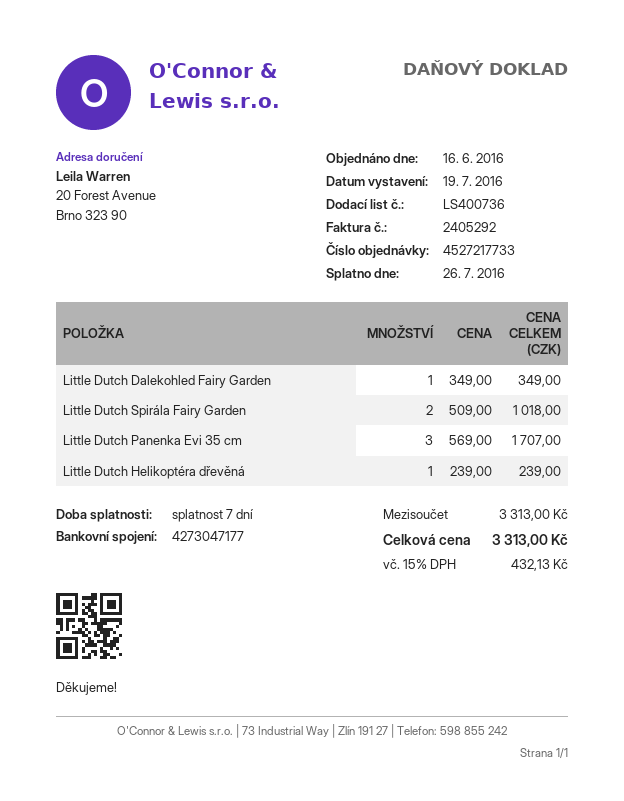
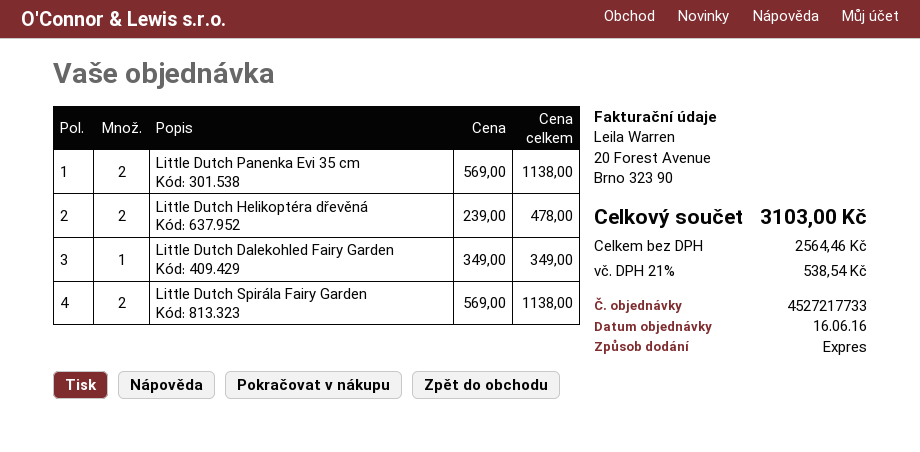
Little Dutch Spirála Fairy Garden: 2 x 509.00 = 1018.00 -> 2 x 569.00 = 1138.00
Little Dutch Panenka Evi 35 cm: 3 x 569.00 = 1707.00 -> 2 x 569.00 = 1138.00
Little Dutch Helikoptéra dřevěná: 1 x 239.00 = 239.00 -> 2 x 239.00 = 478.00
tax: 15% = 432.13 -> 21% = 538.54
total: 3313.00 -> 3103.00

